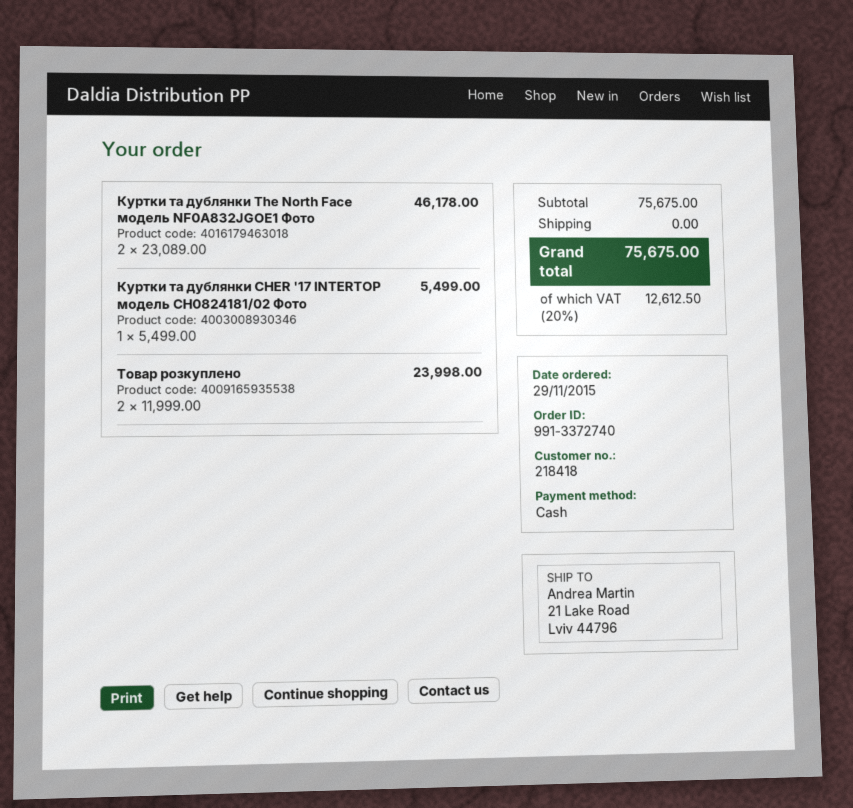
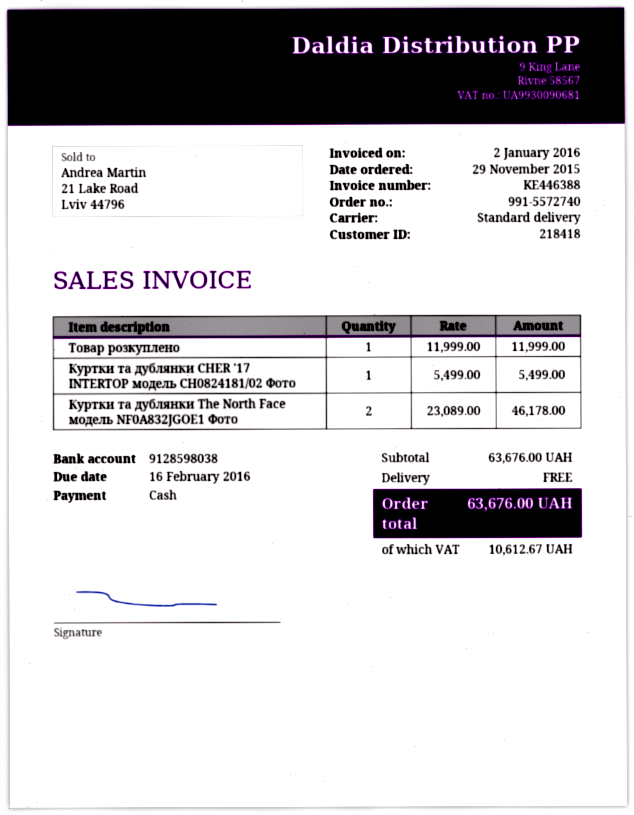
order number: 991-3372740 -> 991-5572740
Товар розкуплено: 2 x 11999.00 = 23998.00 -> 1 x 11999.00 = 11999.00
subtotal: 75675.00 -> 63676.00
tax: 12612.50 -> 10612.67
total: 75675.00 -> 63676.00

